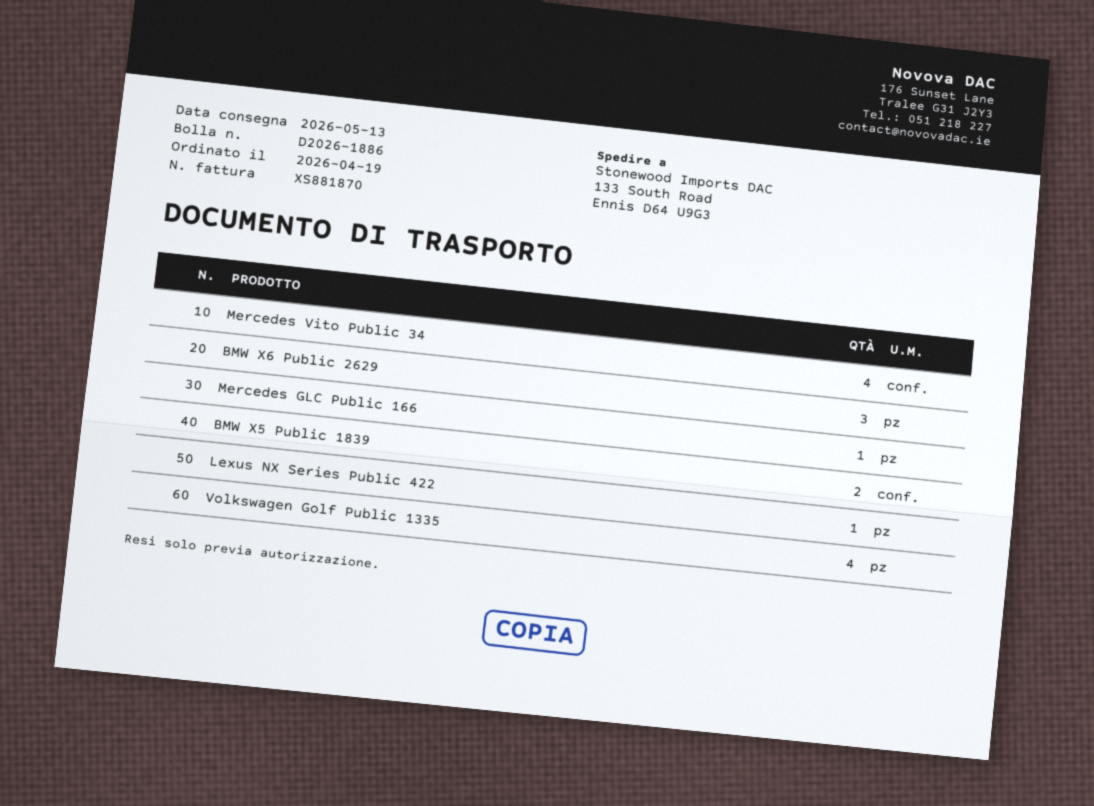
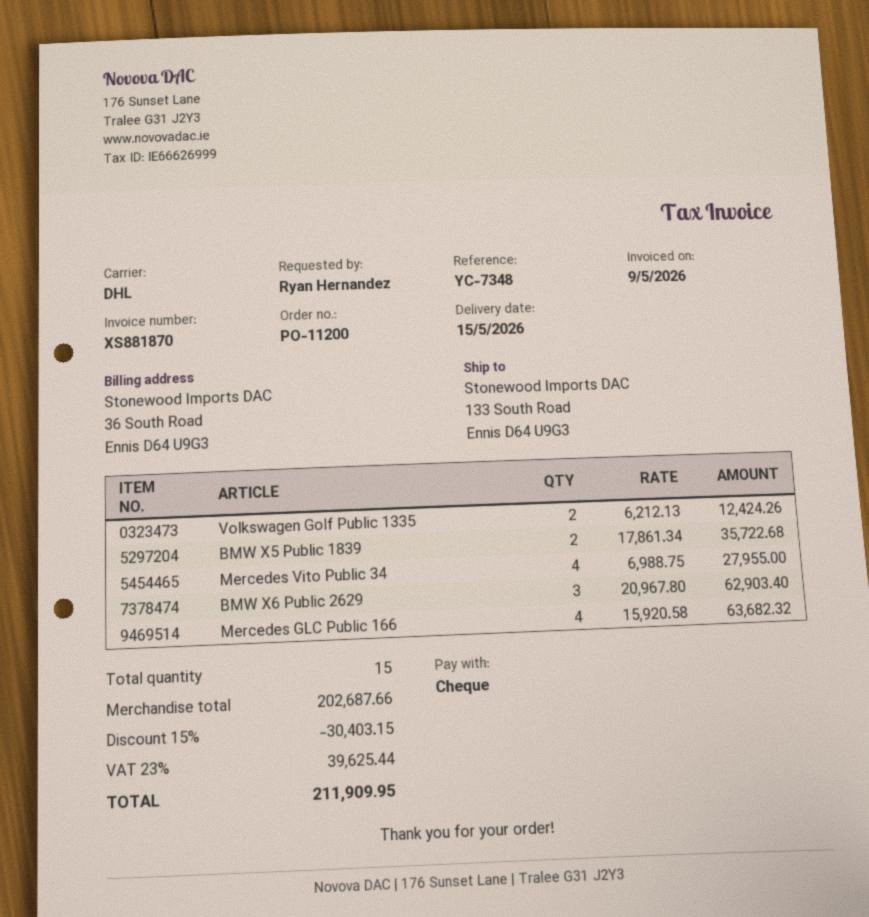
delivery date: 2026-05-13 -> 2026-05-15
Mercedes GLC Public 166: 1 -> 4
Lexus NX Series Public 422: 1 -> none
Volkswagen Golf Public 1335: 4 -> 2

